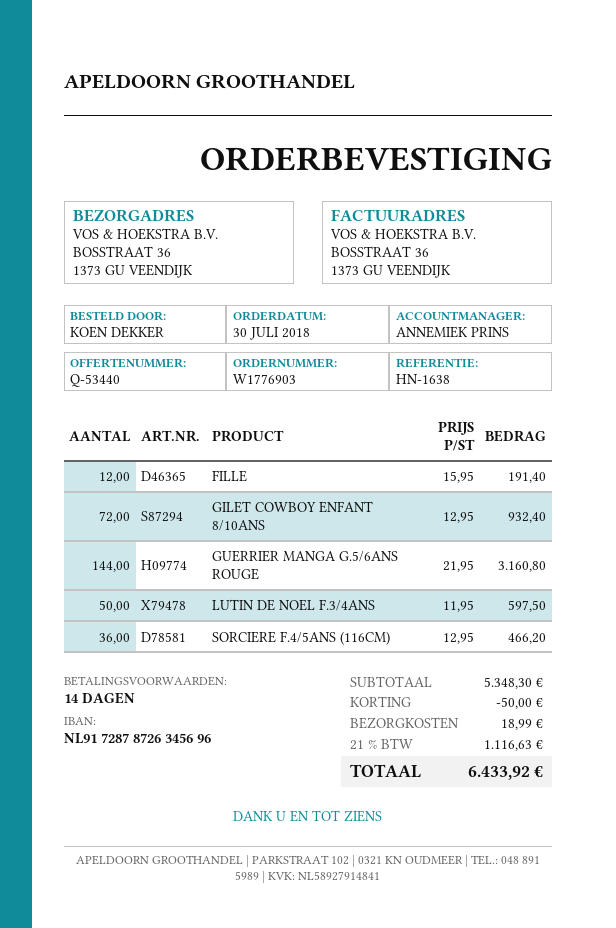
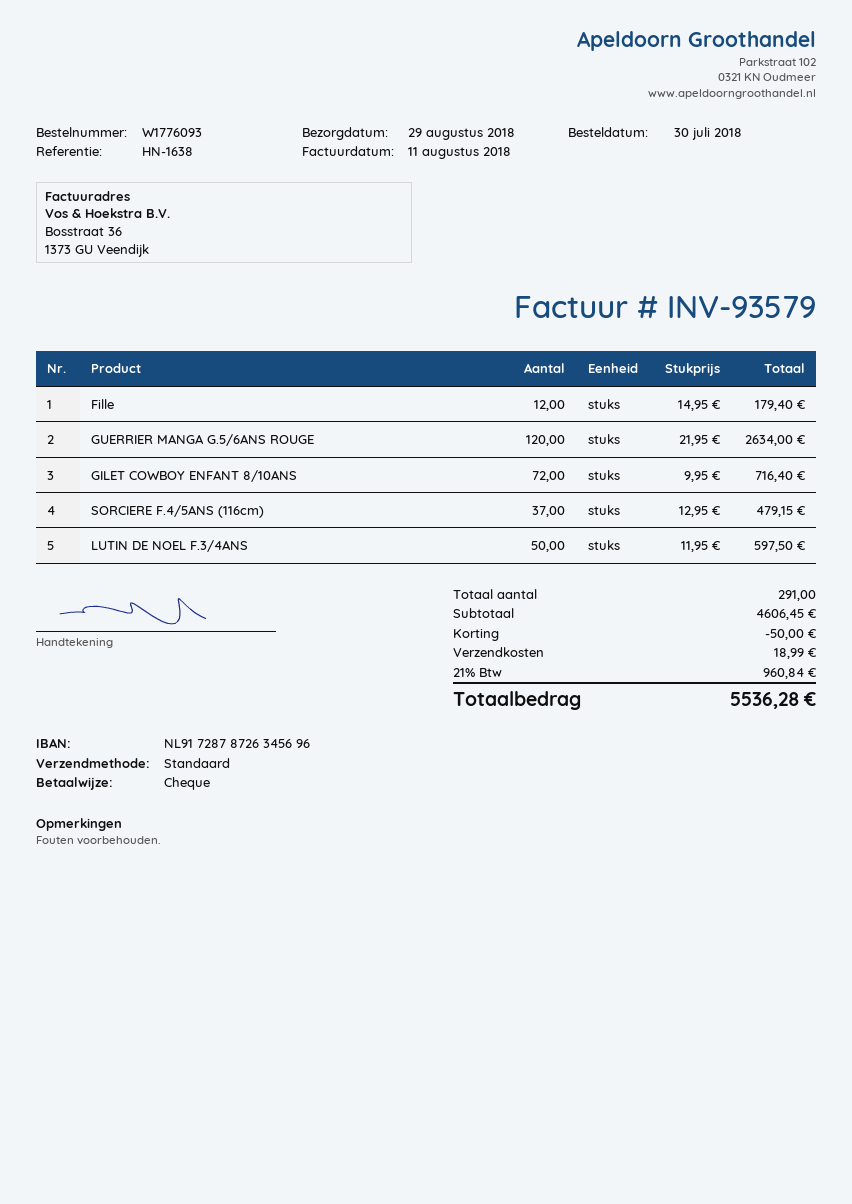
order number: W1776903 -> W1776093
FILLE: 12 x 15.95 = 191.40 -> 12 x 14.95 = 179.40
GILET COWBOY ENFANT 8/10ANS: 72 x 12.95 = 932.40 -> 72 x 9.95 = 716.40
GUERRIER MANGA G.5/6ANS ROUGE: 144 x 21.95 = 3160.80 -> 120 x 21.95 = 2634.00
SORCIERE F.4/5ANS (116CM): 36 x 12.95 = 466.20 -> 37 x 12.95 = 479.15
subtotal: 5348.30 -> 4606.45
tax: 21% = 1116.63 -> 21% = 960.84
total: 6433.92 -> 5536.28

